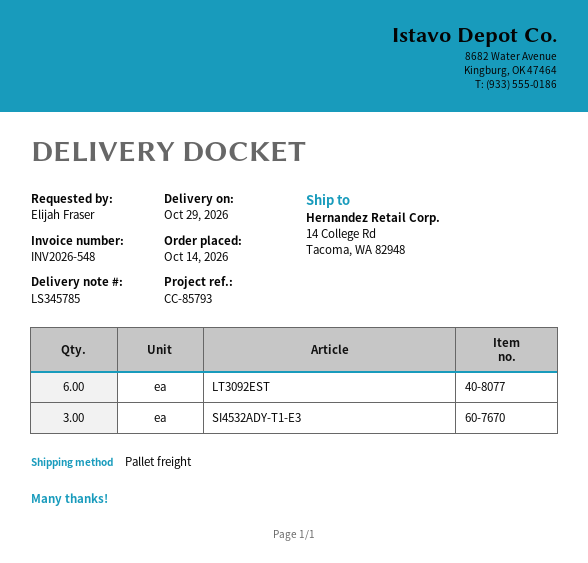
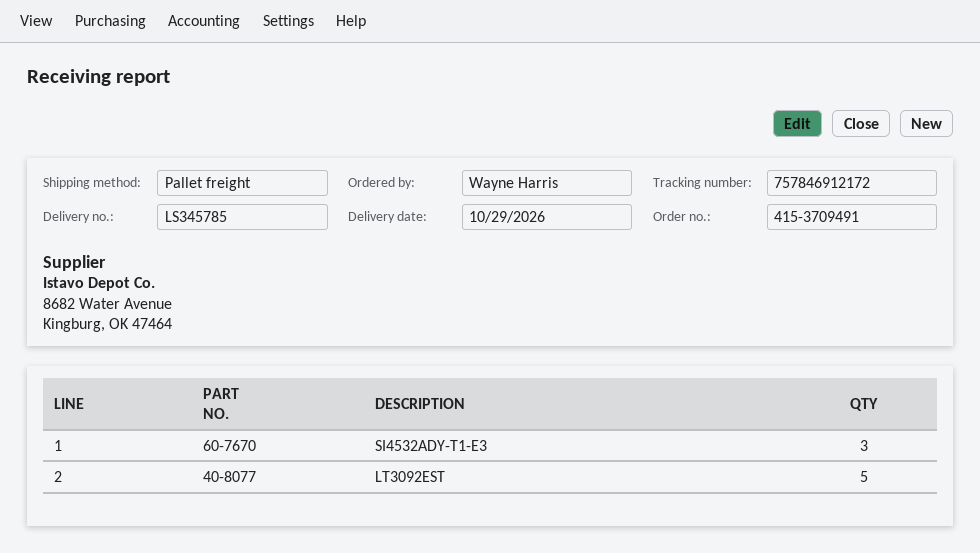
ordered by: Elijah Fraser -> Wayne Harris
LT3092EST: 6 -> 5

